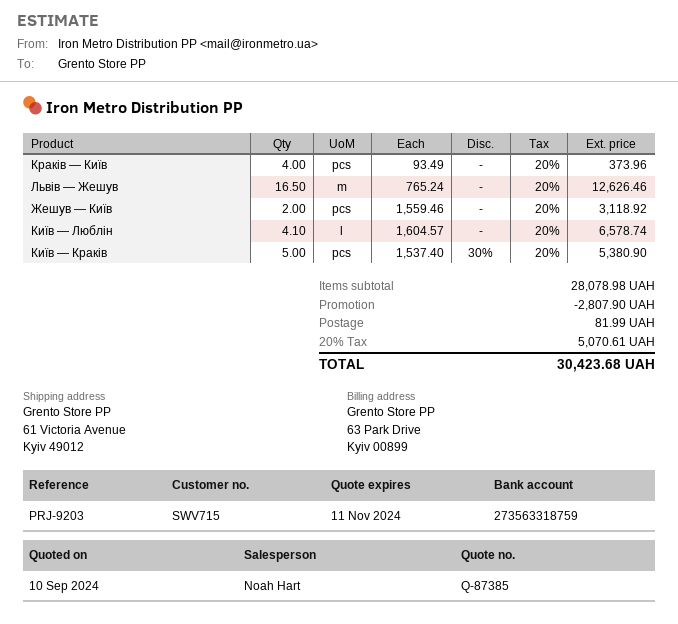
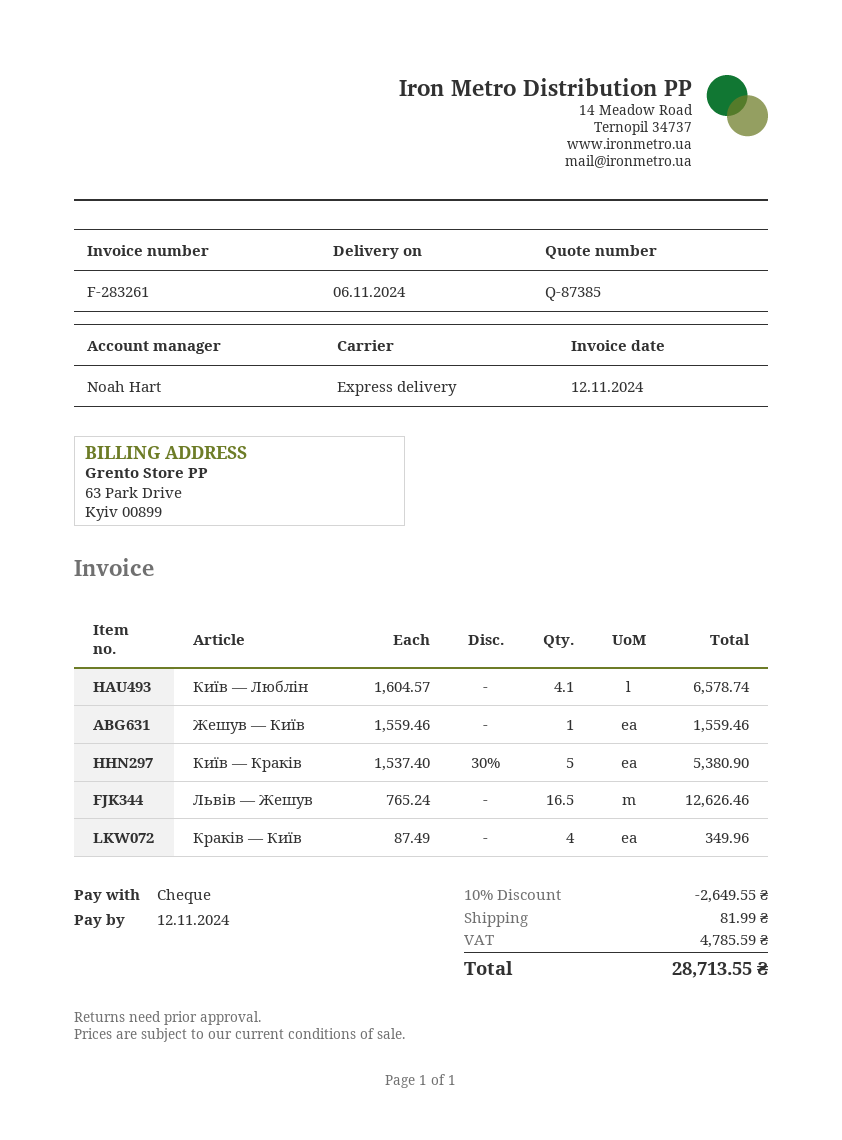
Краків — Київ: 4 x 93.49 = 373.96 -> 4 x 87.49 = 349.96
Жешув — Київ: 2 x 1559.46 = 3118.92 -> 1 x 1559.46 = 1559.46
discount: 2807.90 -> 2649.55
tax: 5070.61 -> 4785.59
total: 30423.68 -> 28713.55

